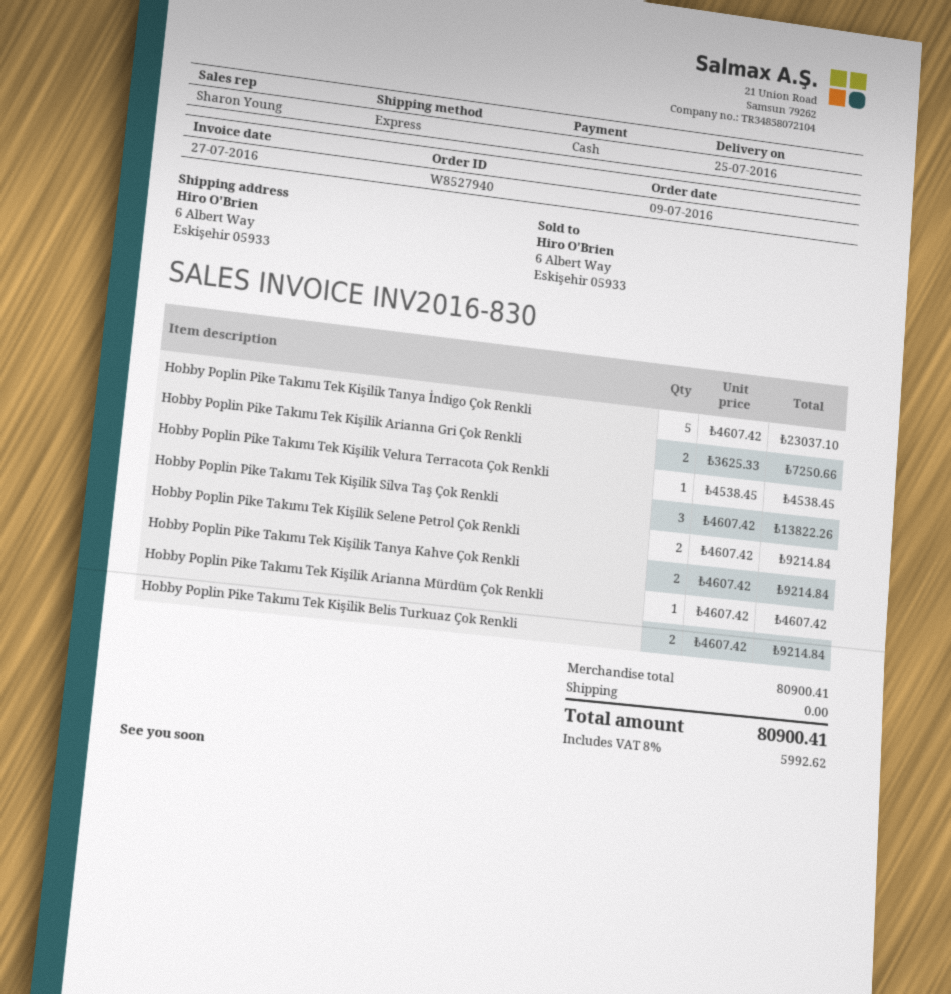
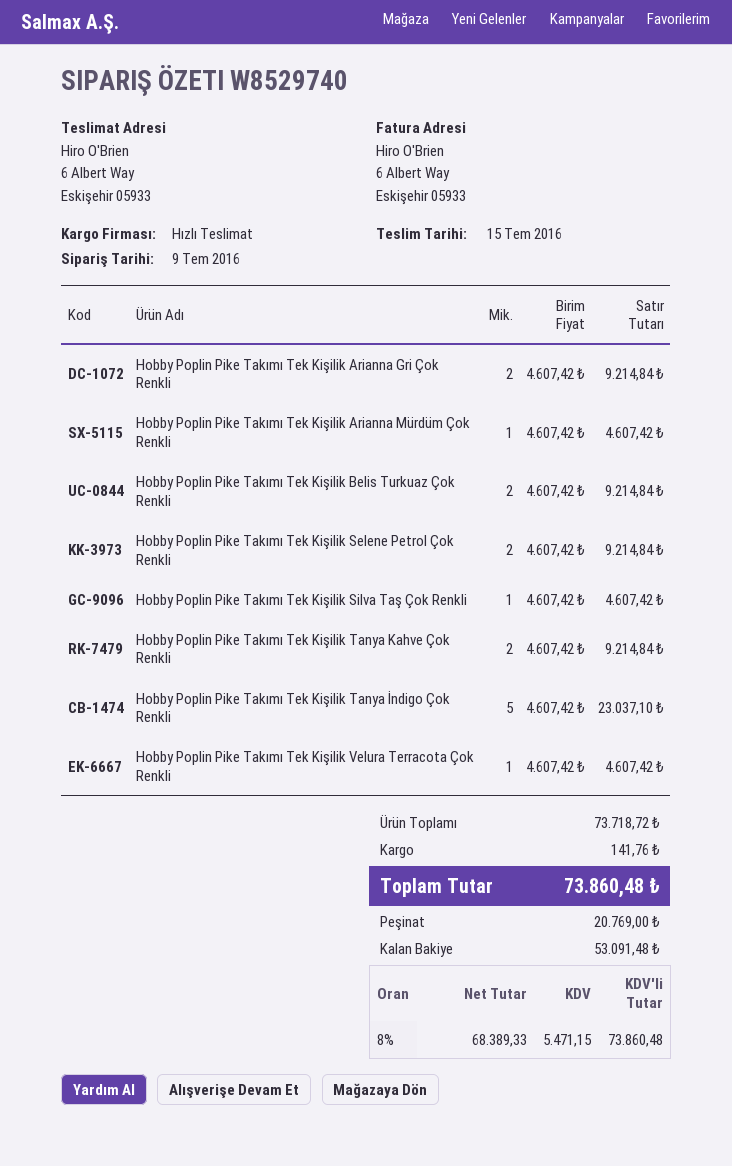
order number: W8527940 -> W8529740
delivery date: 2016-07-25 -> 2016-07-15
Hobby Poplin Pike Takımı Tek Kişilik Arianna Gri Çok Renkli: 2 x 3625.33 = 7250.66 -> 2 x 4607.42 = 9214.84
Hobby Poplin Pike Takımı Tek Kişilik Velura Terracota Çok Renkli: 1 x 4538.45 = 4538.45 -> 1 x 4607.42 = 4607.42
Hobby Poplin Pike Takımı Tek Kişilik Silva Taş Çok Renkli: 3 x 4607.42 = 13822.26 -> 1 x 4607.42 = 4607.42
subtotal: 80900.41 -> 73718.72
shipping: 0.00 -> 141.76
tax: 8% = 5992.62 -> 8% = 5471.15
total: 80900.41 -> 73860.48

